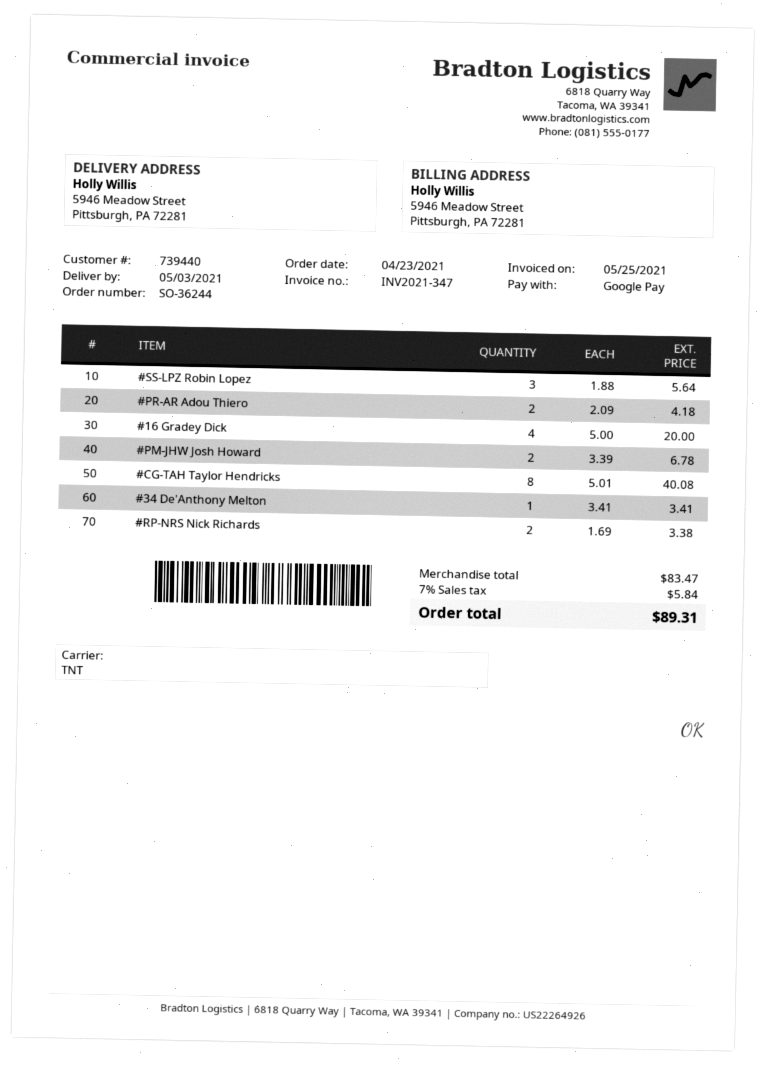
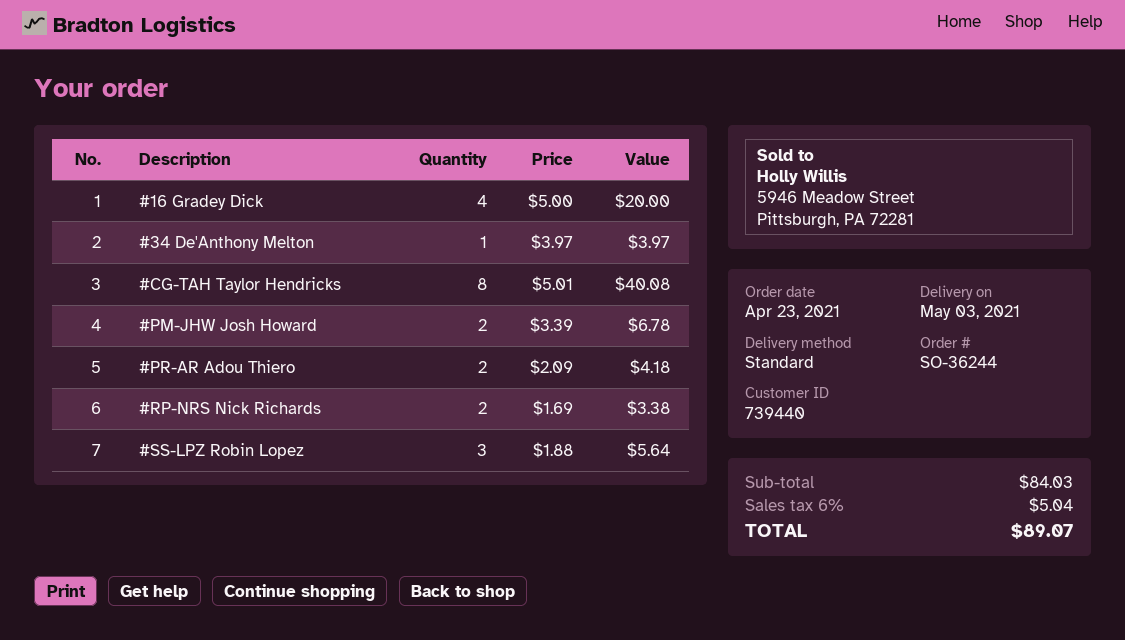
shipping method: TNT -> standard
#34 De'Anthony Melton: 1 x 3.41 = 3.41 -> 1 x 3.97 = 3.97
subtotal: 83.47 -> 84.03
tax: 7% = 5.84 -> 6% = 5.04
total: 89.31 -> 89.07

